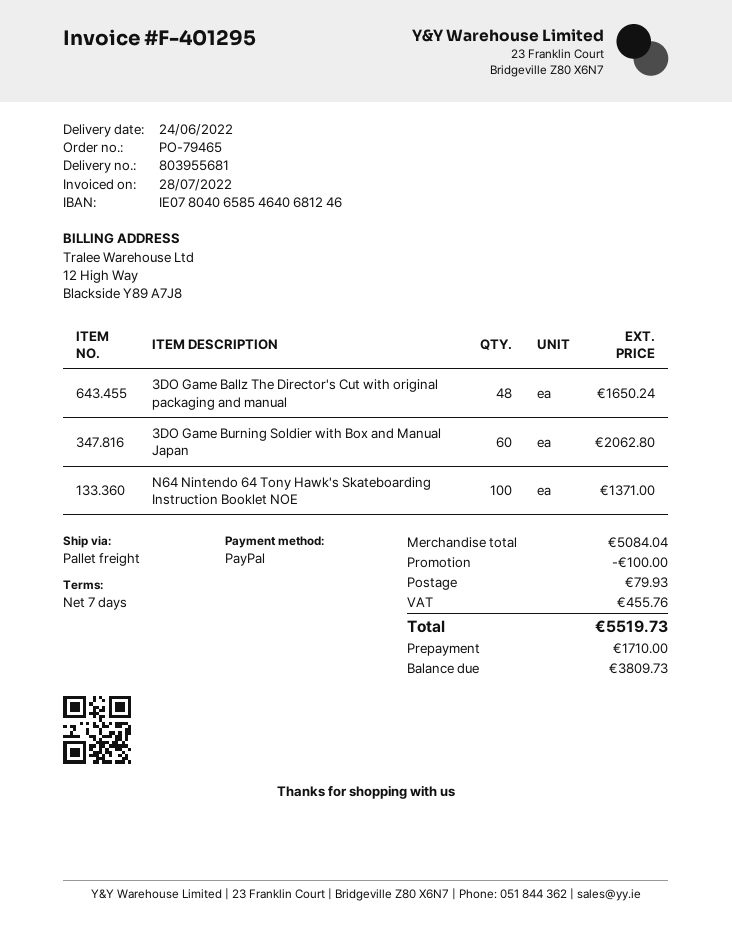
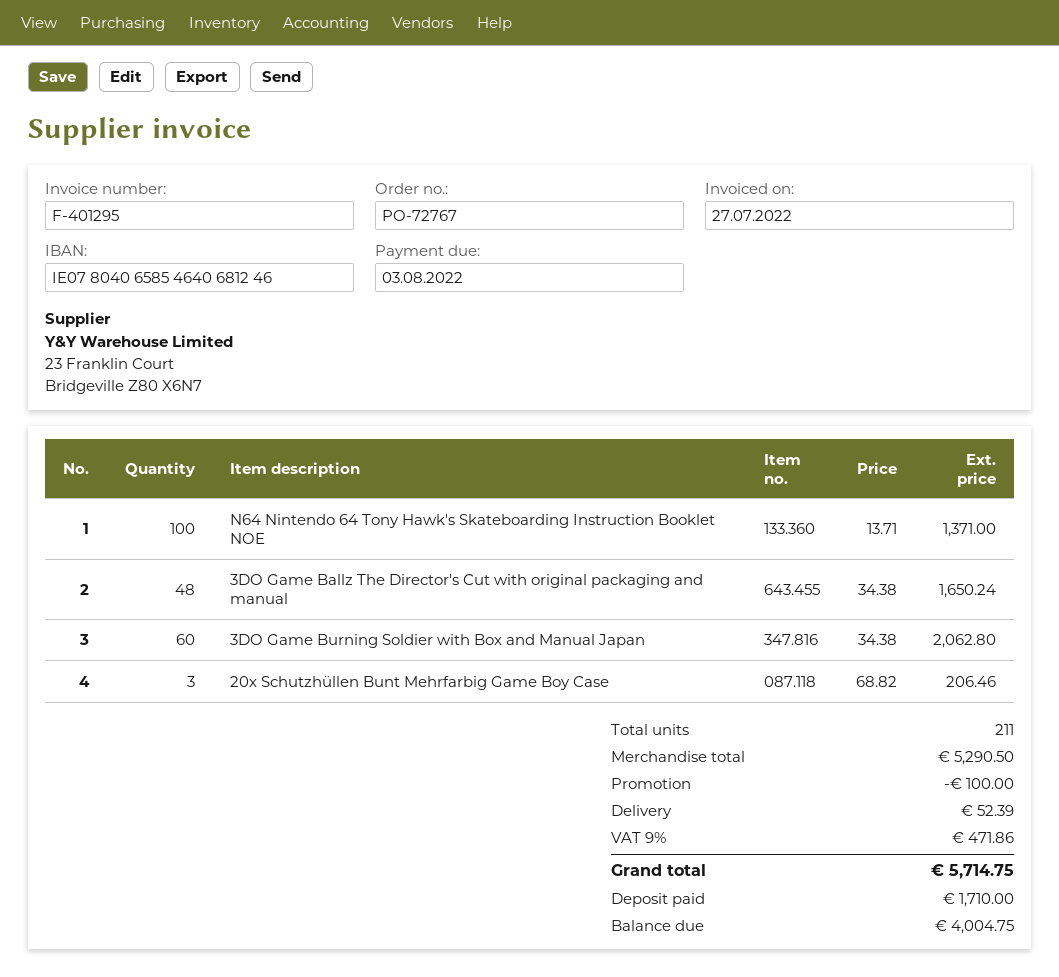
order number: PO-79465 -> PO-72767
invoice date: 2022-07-28 -> 2022-07-27
20x Schutzhüllen Bunt Mehrfarbig Game Boy Case: none -> 3 for 206.46
subtotal: 5084.04 -> 5290.50
shipping: 79.93 -> 52.39
tax: 455.76 -> 471.86
total: 5519.73 -> 5714.75
balance: 3809.73 -> 4004.75

